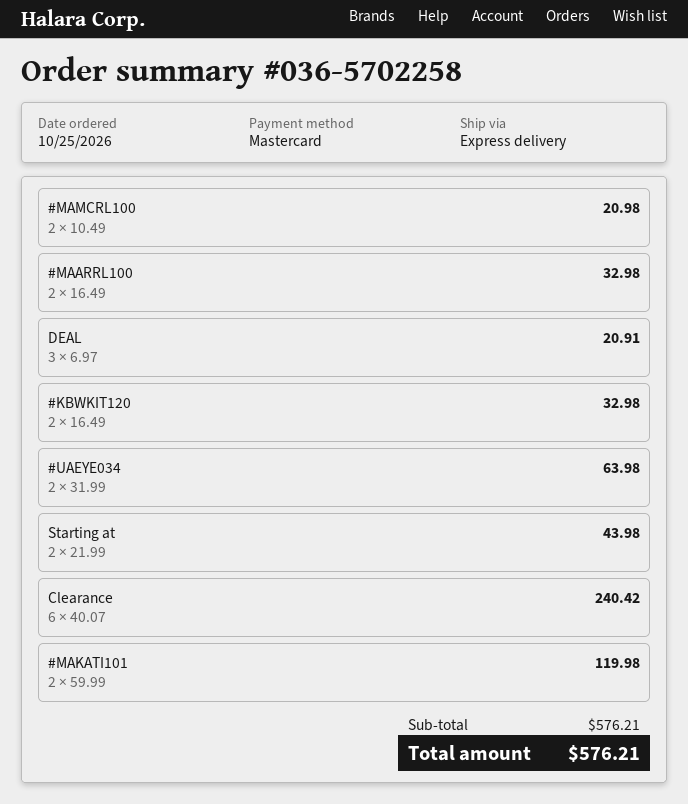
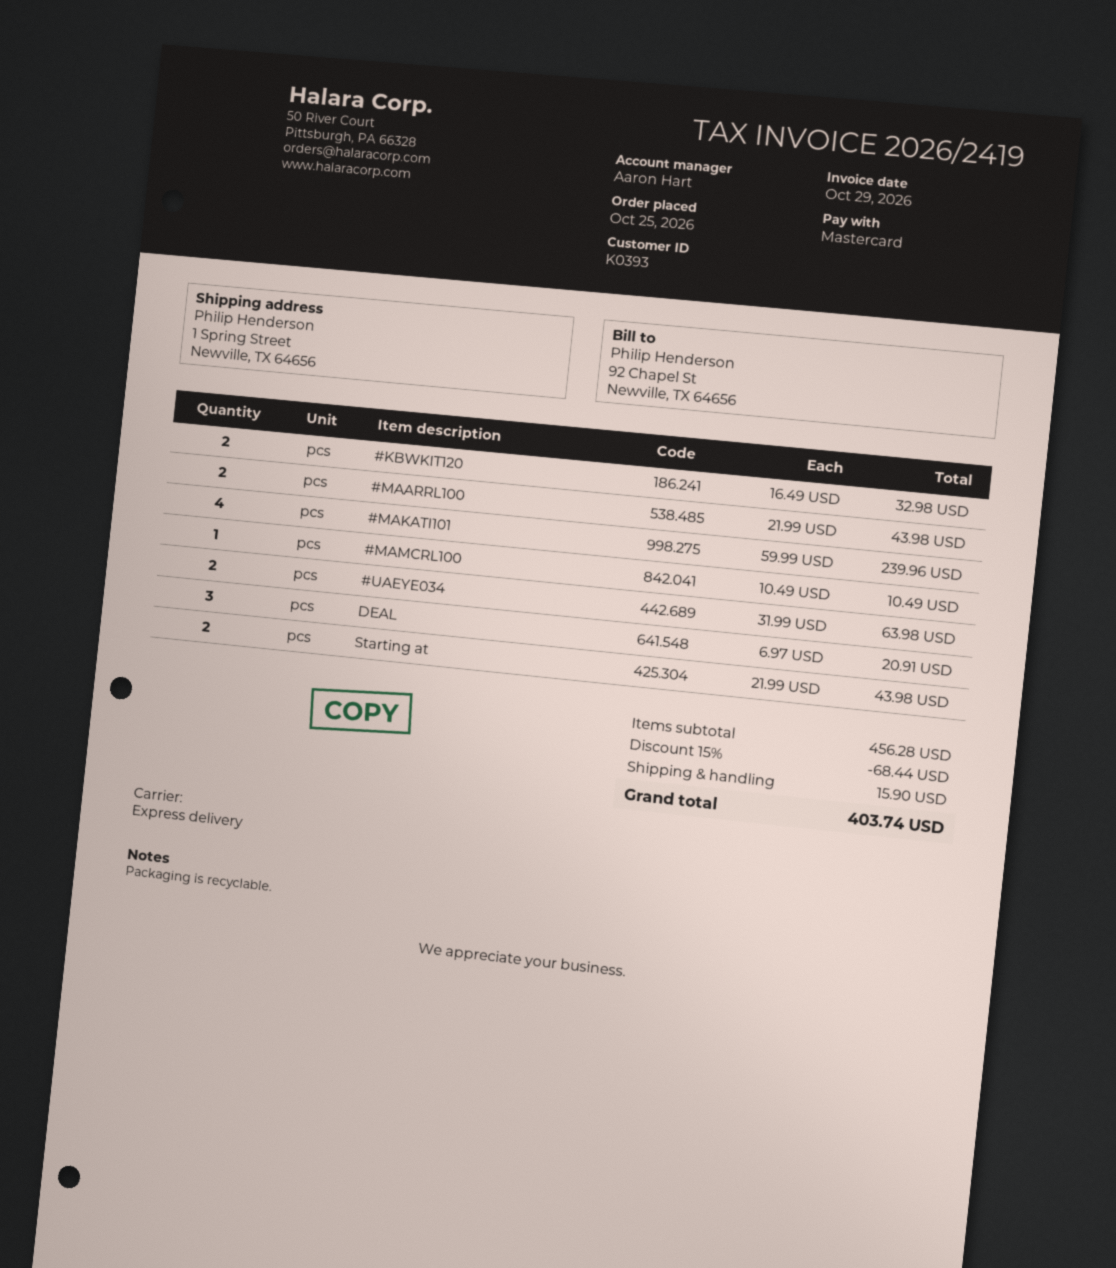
#MAMCRL100: 2 x 10.49 = 20.98 -> 1 x 10.49 = 10.49
#MAARRL100: 2 x 16.49 = 32.98 -> 2 x 21.99 = 43.98
Clearance: 6 x 40.07 = 240.42 -> none
#MAKATI101: 2 x 59.99 = 119.98 -> 4 x 59.99 = 239.96
subtotal: 576.21 -> 456.28
discount: none -> 15% = 68.44
shipping: none -> 15.90
total: 576.21 -> 403.74

